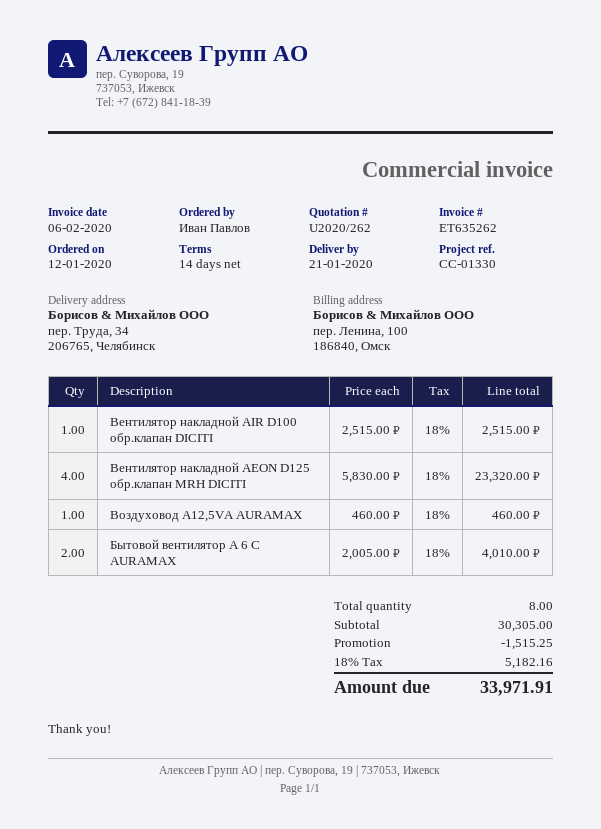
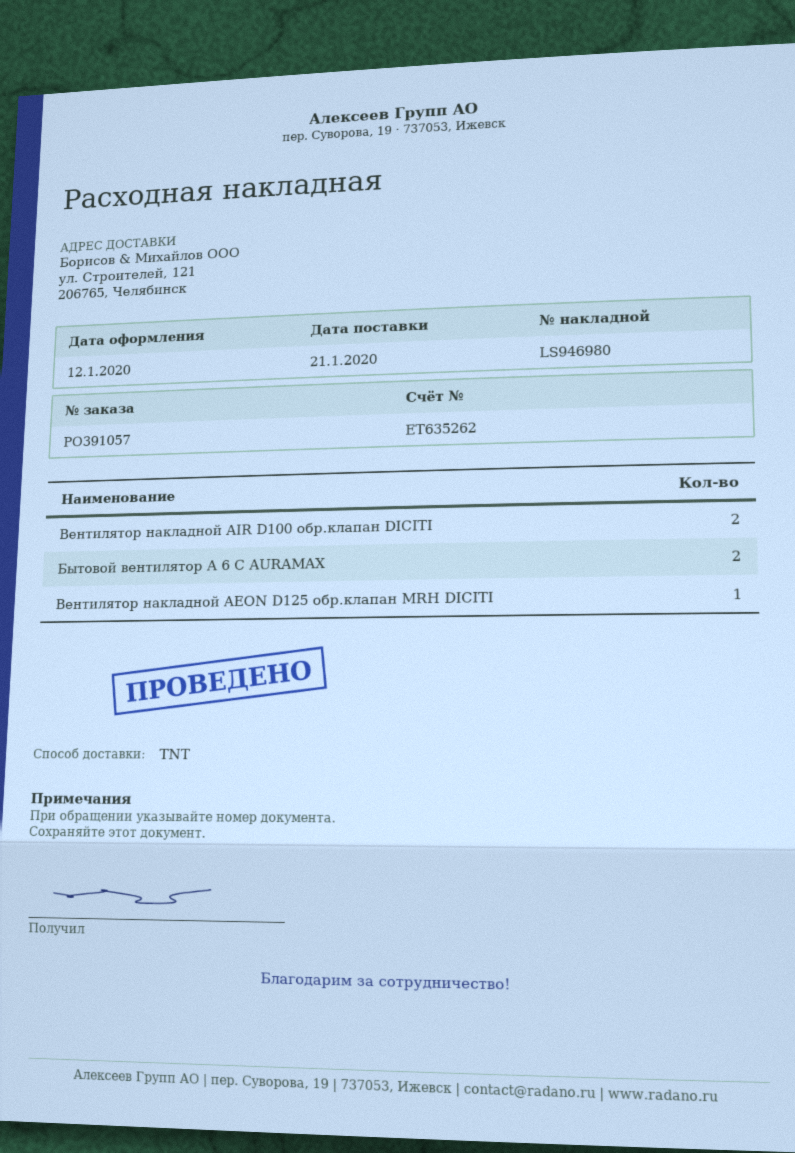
ship to: пер. Труда, 34, 206765, Челябинск -> ул. Строителей, 121, 206765, Челябинск
Вентилятор накладной AIR D100 обр.клапан DICITI: 1 -> 2
Вентилятор накладной AEON D125 обр.клапан MRH DICITI: 4 -> 1
Воздуховод A12,5VA AURAMAX: 1 -> none

